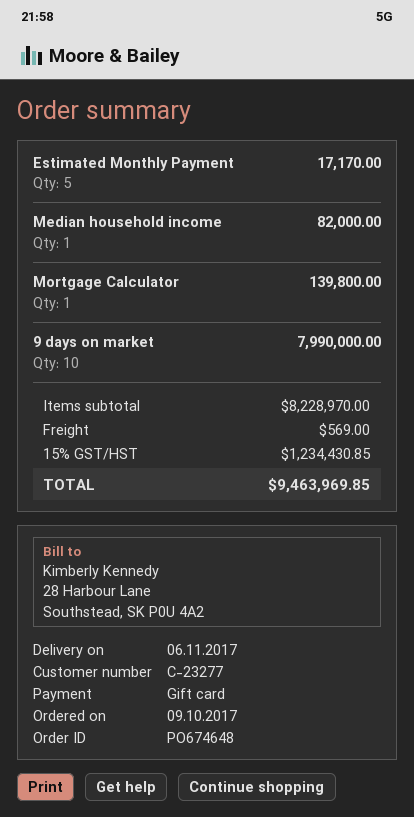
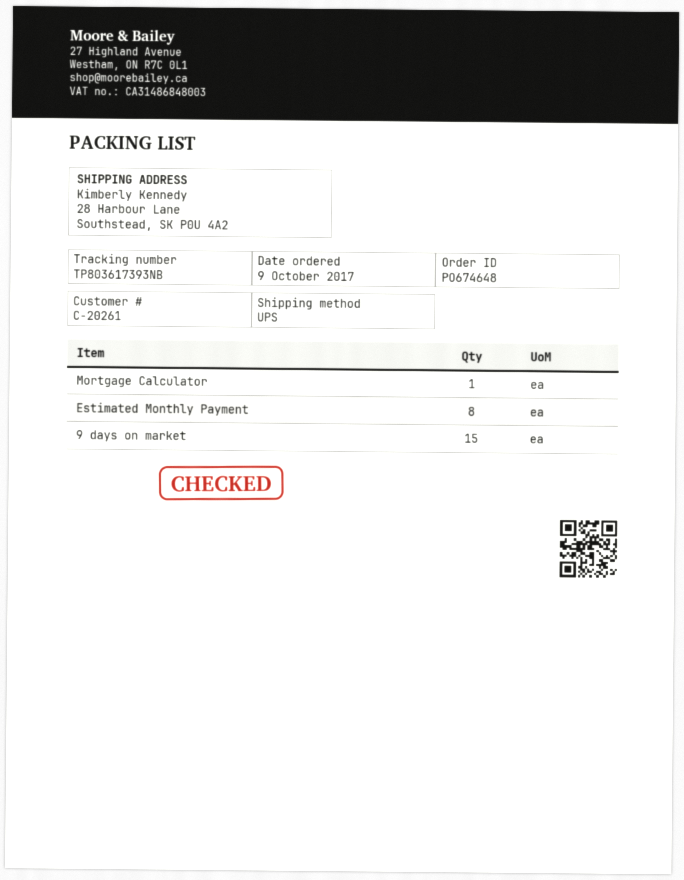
customer number: C-23277 -> C-20261
Estimated Monthly Payment: 5 -> 8
Median household income: 1 -> none
9 days on market: 10 -> 15

